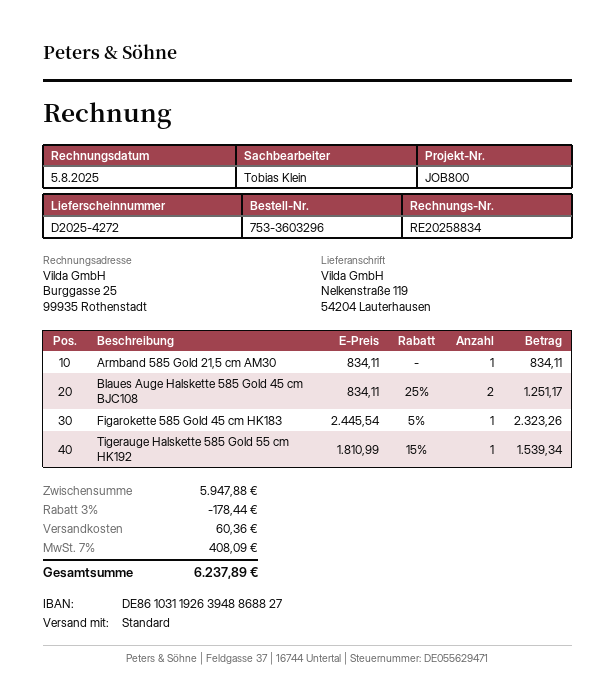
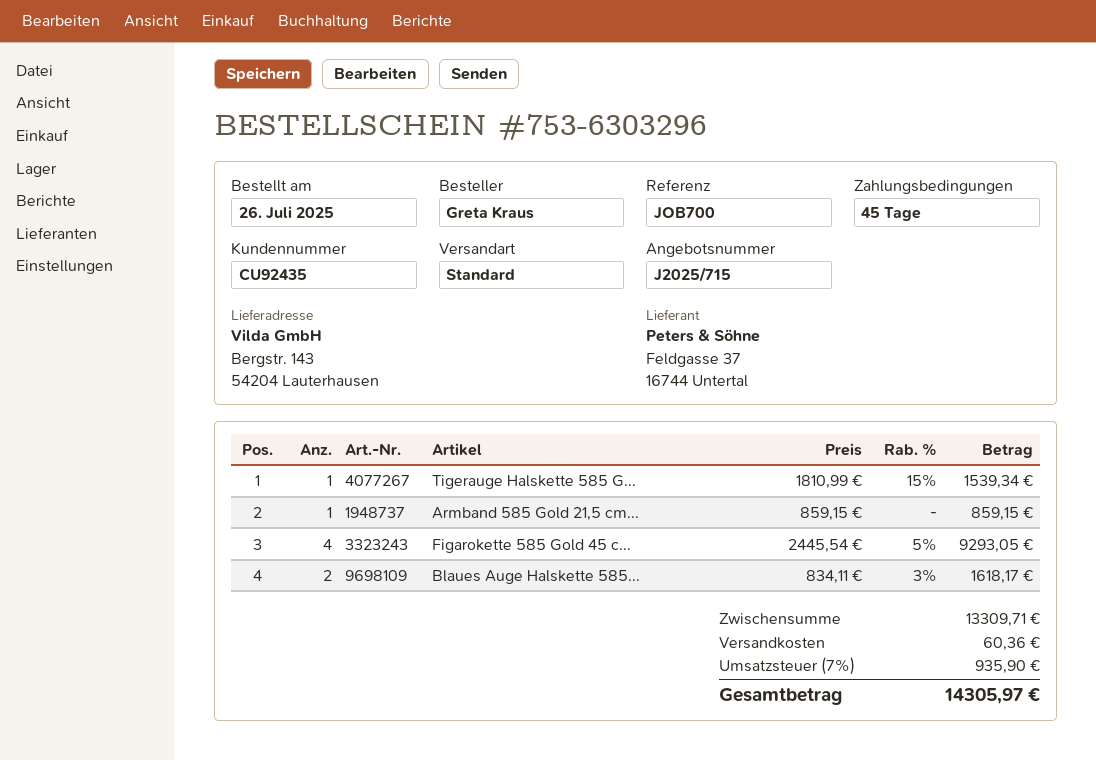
order number: 753-3603296 -> 753-6303296
reference: JOB800 -> JOB700
ship to: Nelkenstraße 119, 54204 Lauterhausen -> Bergstr. 143, 54204 Lauterhausen
Armband 585 Gold 21,5 cm AM30: 1 x 834.11 = 834.11 -> 1 x 859.15 = 859.15
Blaues Auge Halskette 585 Gold 45 cm BJC108: 2 x 834.11 - 25% = 1251.17 -> 2 x 834.11 - 3% = 1618.17
Figarokette 585 Gold 45 cm HK183: 1 x 2445.54 - 5% = 2323.26 -> 4 x 2445.54 - 5% = 9293.05
subtotal: 5947.88 -> 13309.71
discount: 3% = 178.44 -> none
tax: 7% = 408.09 -> 7% = 935.90
total: 6237.89 -> 14305.97

